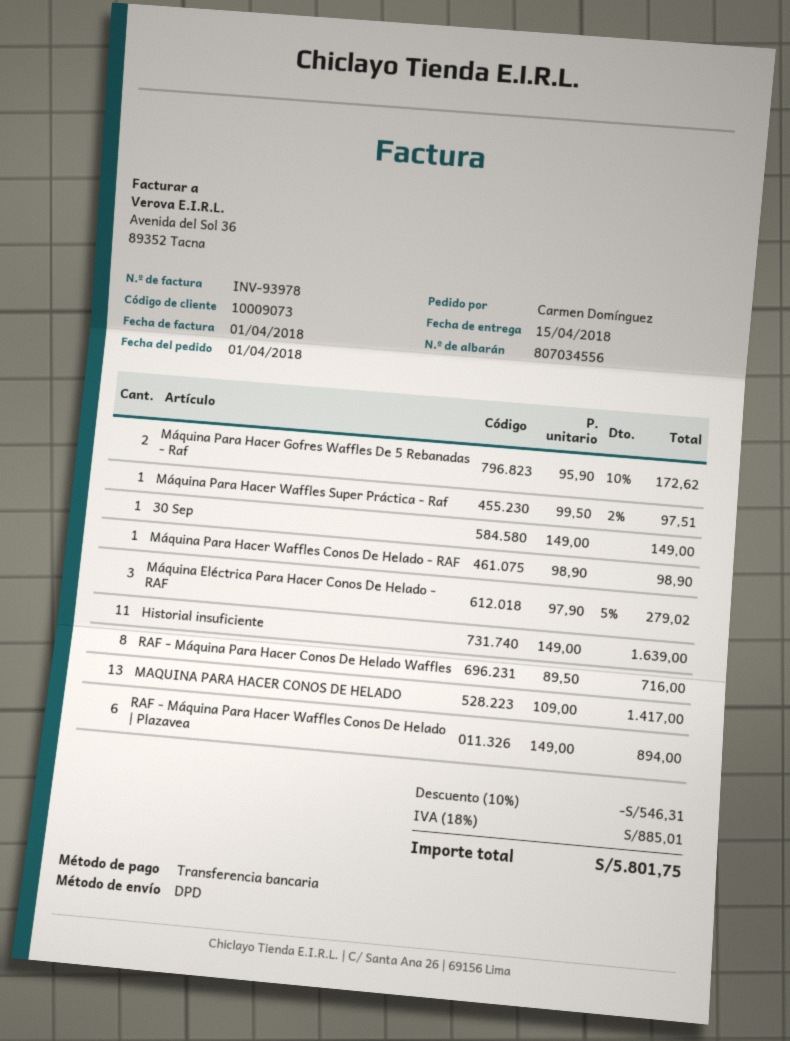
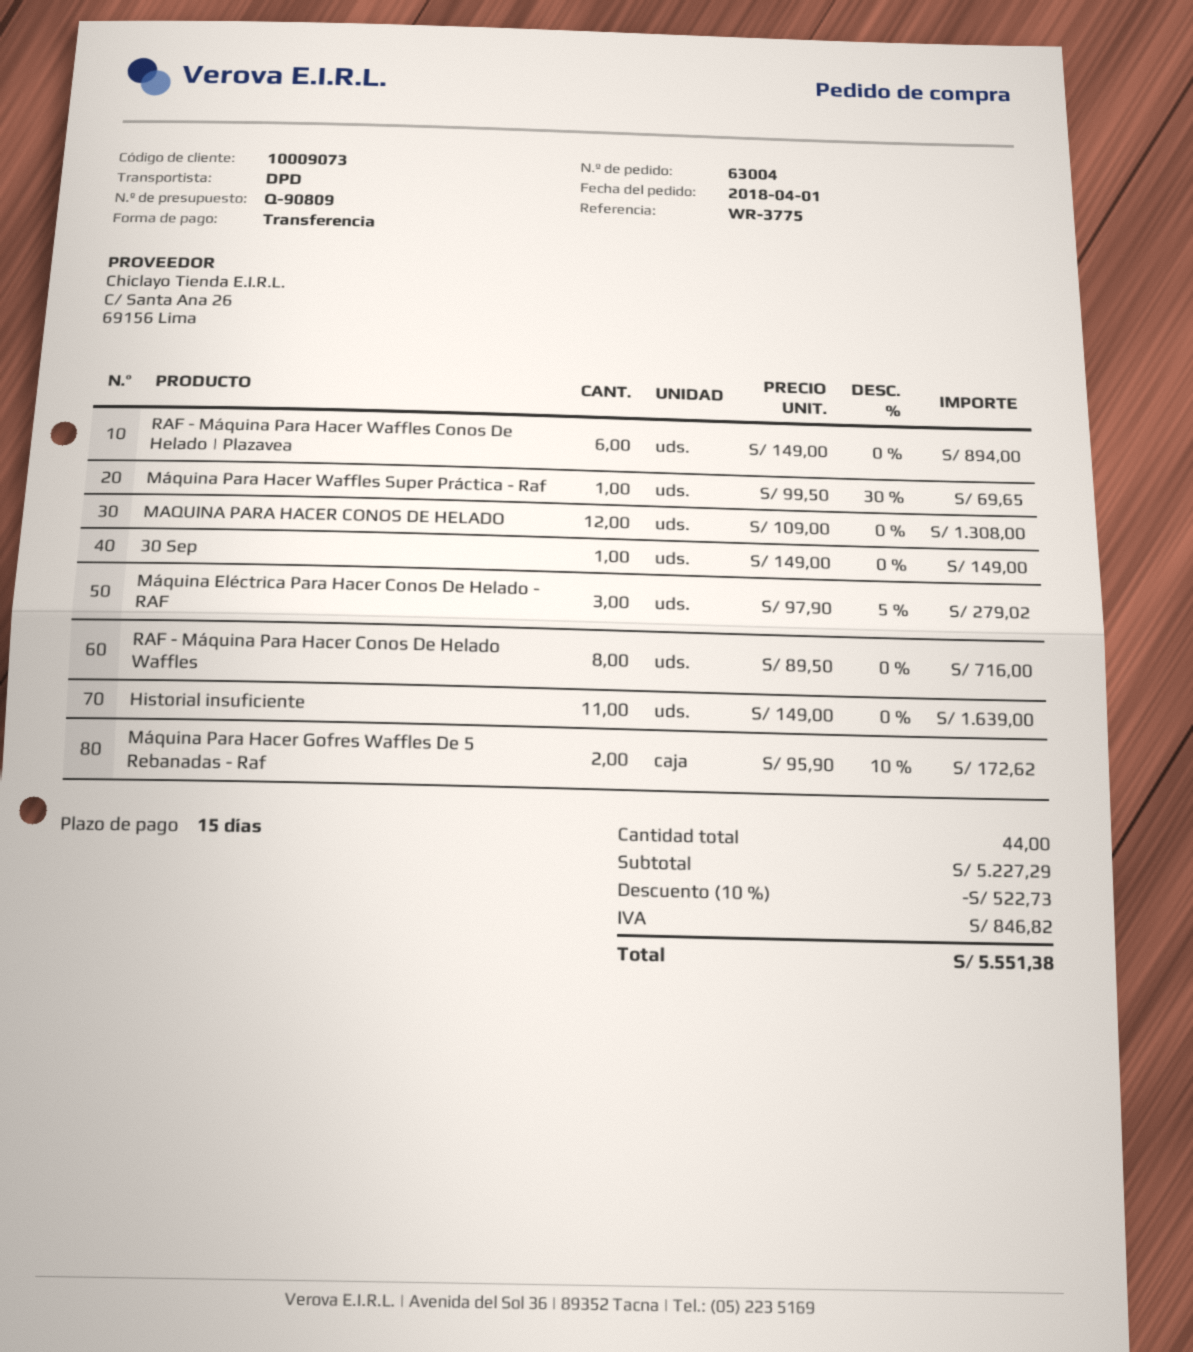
Máquina Para Hacer Waffles Super Práctica - Raf: 1 x 99.50 - 2% = 97.51 -> 1 x 99.50 - 30% = 69.65
Máquina Para Hacer Waffles Conos De Helado - RAF: 1 x 98.90 = 98.90 -> none
MAQUINA PARA HACER CONOS DE HELADO: 13 x 109.00 = 1417.00 -> 12 x 109.00 = 1308.00
discount: 10% = 546.31 -> 10% = 522.73
tax: 885.01 -> 846.82
total: 5801.75 -> 5551.38

